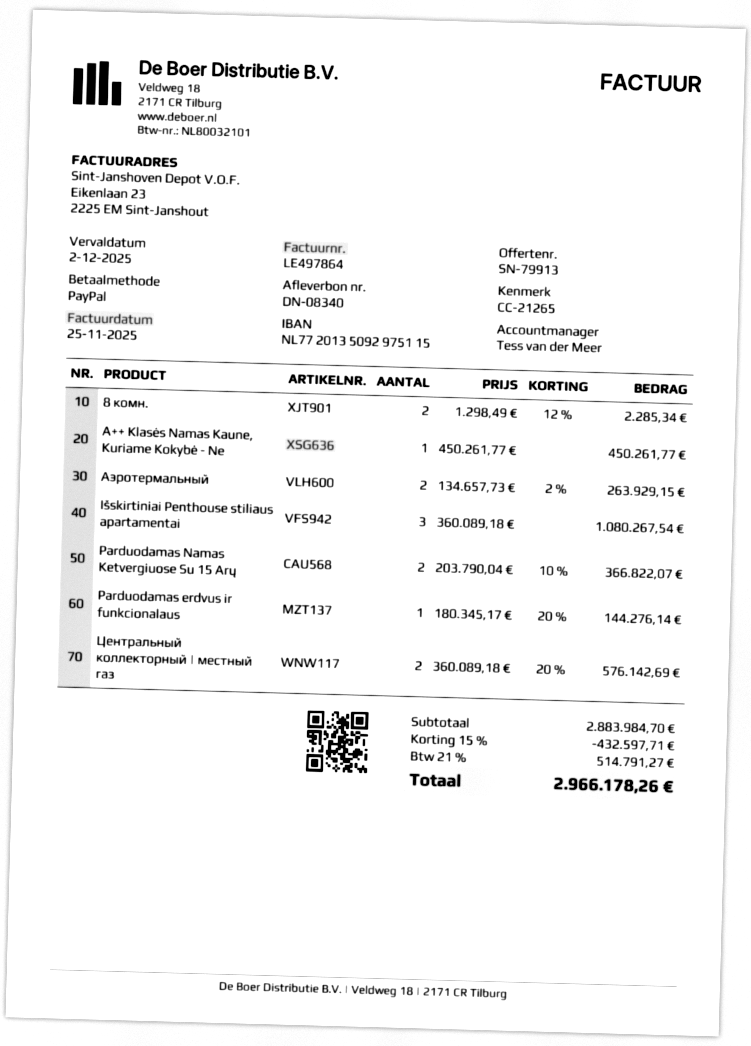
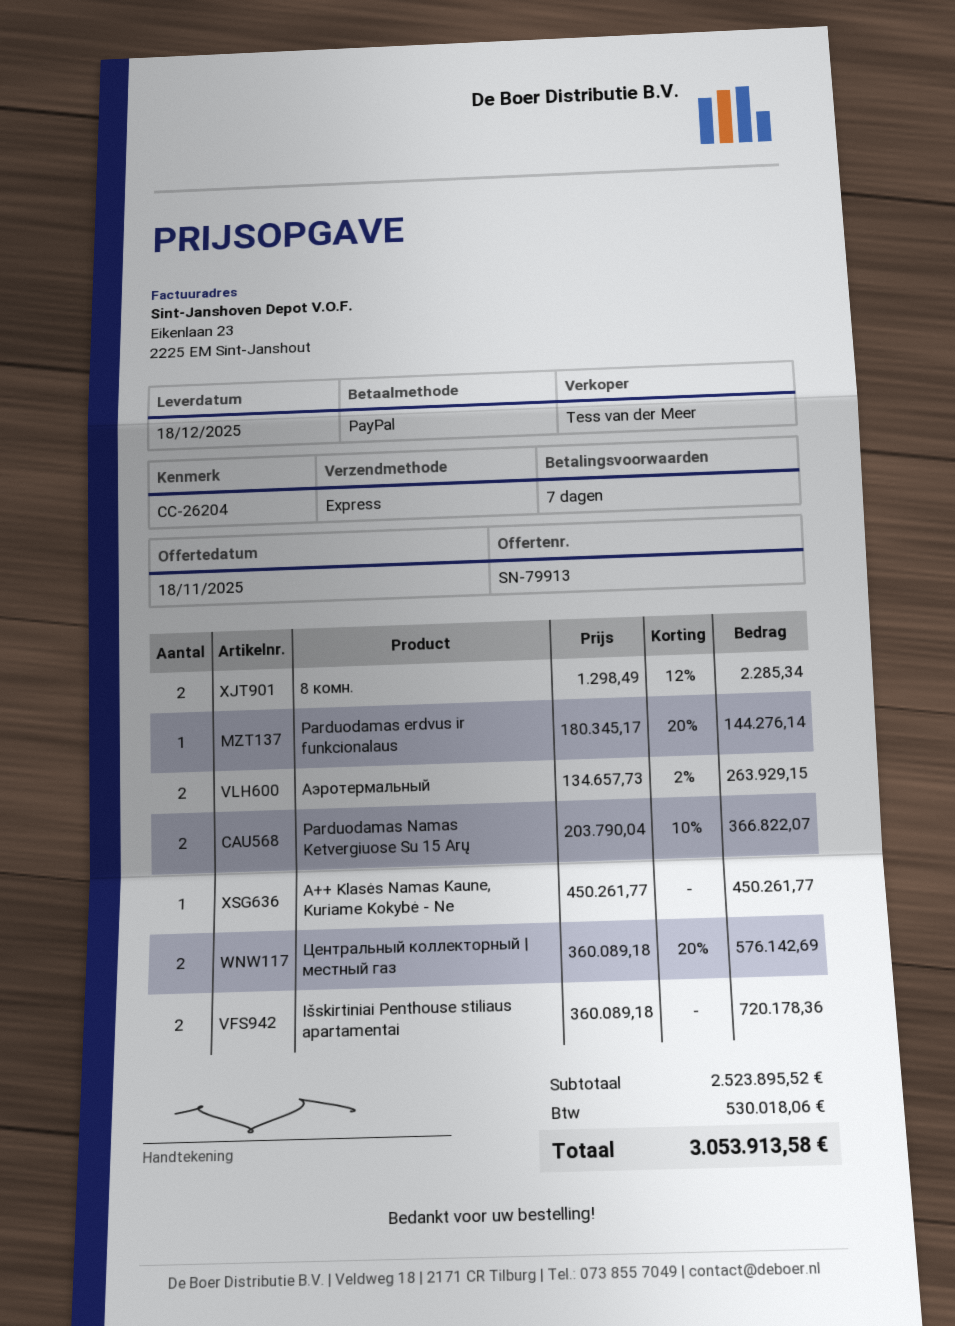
reference: CC-21265 -> CC-26204
Išskirtiniai Penthouse stiliaus apartamentai: 3 x 360089.18 = 1080267.54 -> 2 x 360089.18 = 720178.36
subtotal: 2883984.70 -> 2523895.52
discount: 15% = 432597.71 -> none
tax: 514791.27 -> 530018.06
total: 2966178.26 -> 3053913.58

